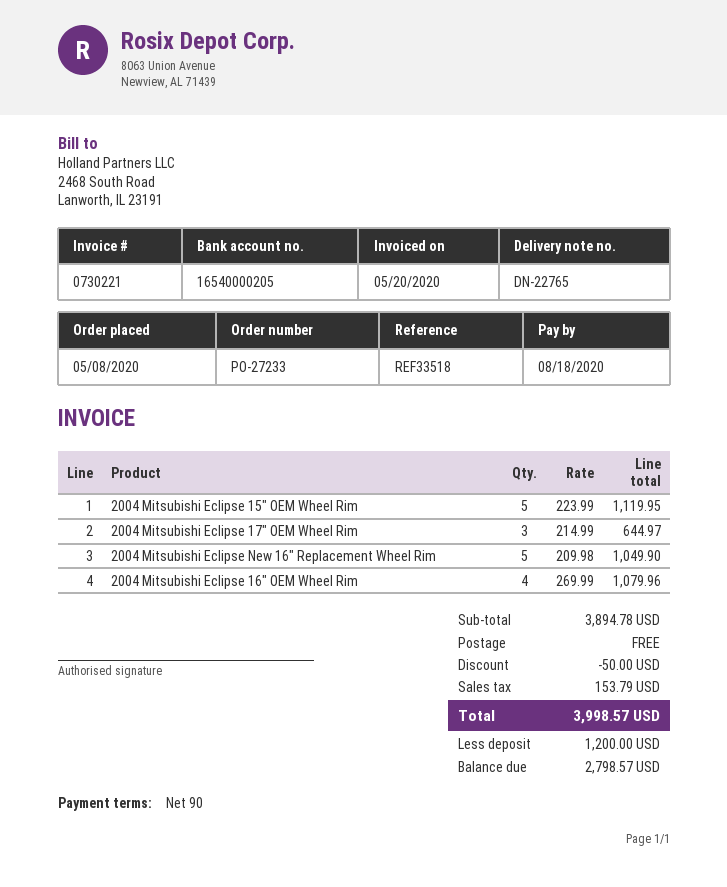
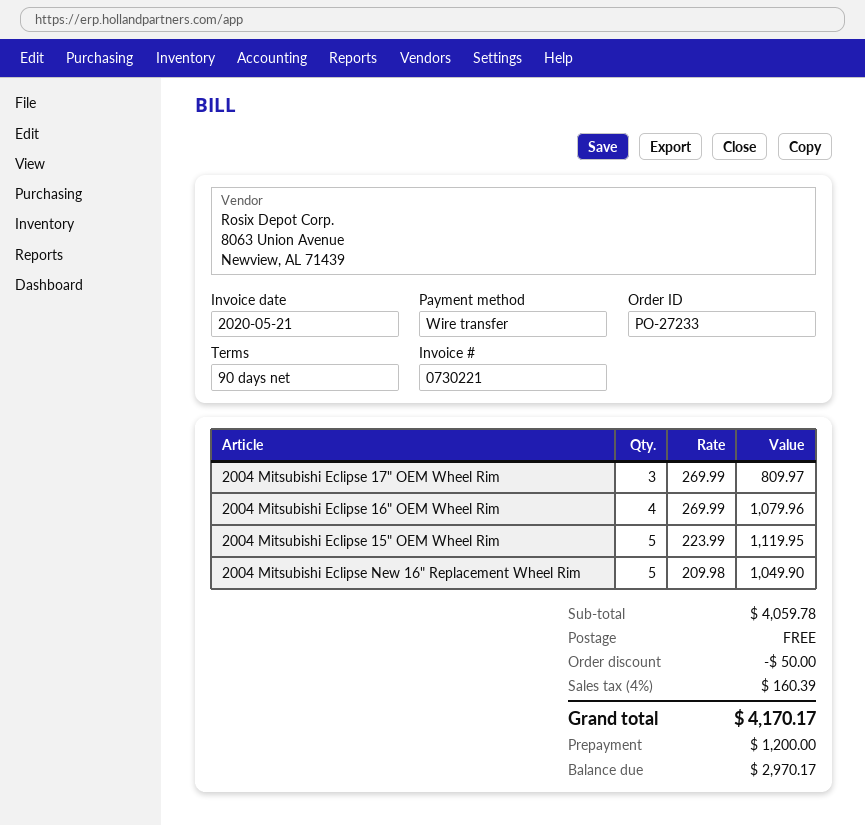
invoice date: 2020-05-20 -> 2020-05-21
2004 Mitsubishi Eclipse 17" OEM Wheel Rim: 3 x 214.99 = 644.97 -> 3 x 269.99 = 809.97
subtotal: 3894.78 -> 4059.78
tax: 153.79 -> 160.39
total: 3998.57 -> 4170.17
balance: 2798.57 -> 2970.17

